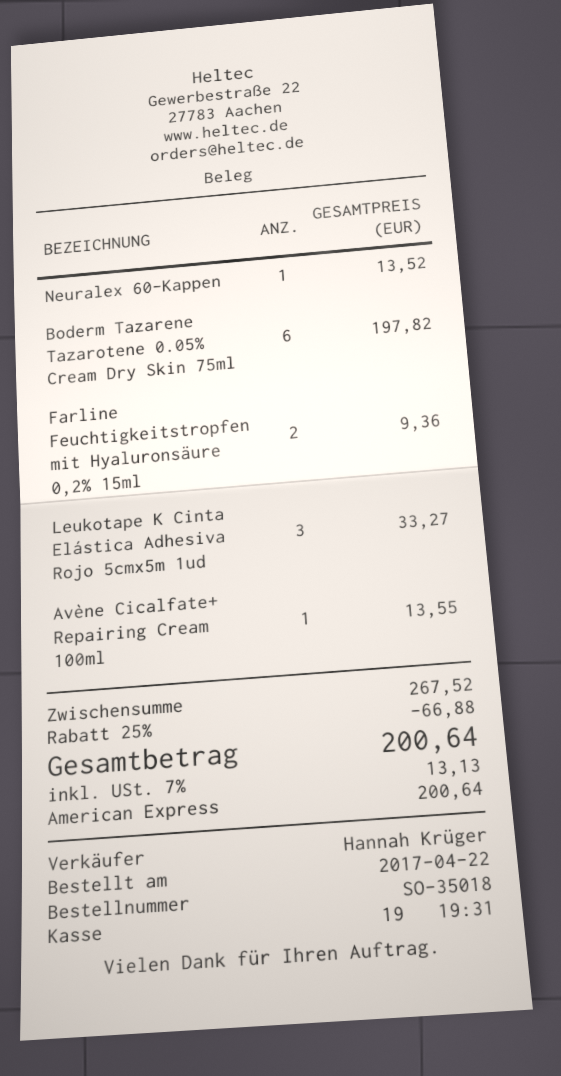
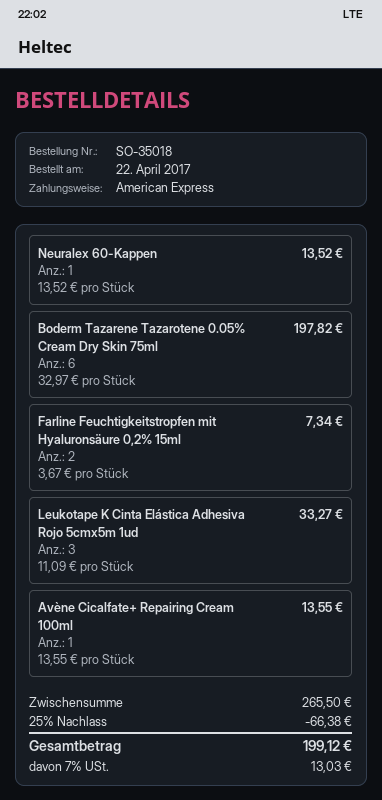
Farline Feuchtigkeitstropfen mit Hyaluronsäure 0,2% 15ml: 2 for 9.36 -> 2 for 7.34
subtotal: 267.52 -> 265.50
discount: 25% = 66.88 -> 25% = 66.38
tax: 7% = 13.13 -> 7% = 13.03
total: 200.64 -> 199.12

